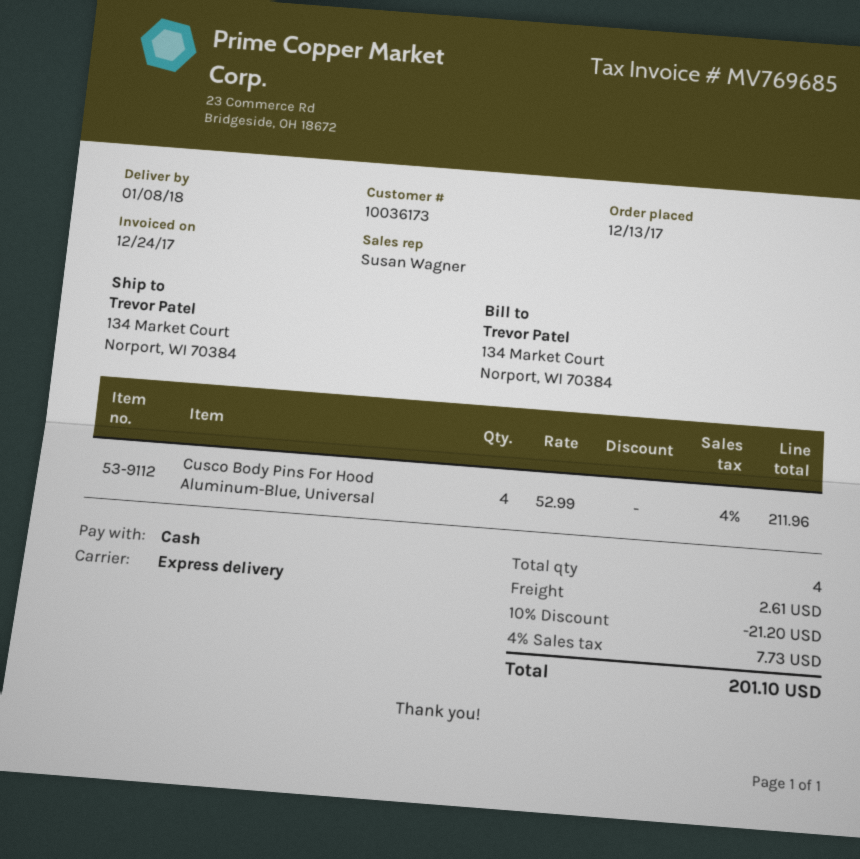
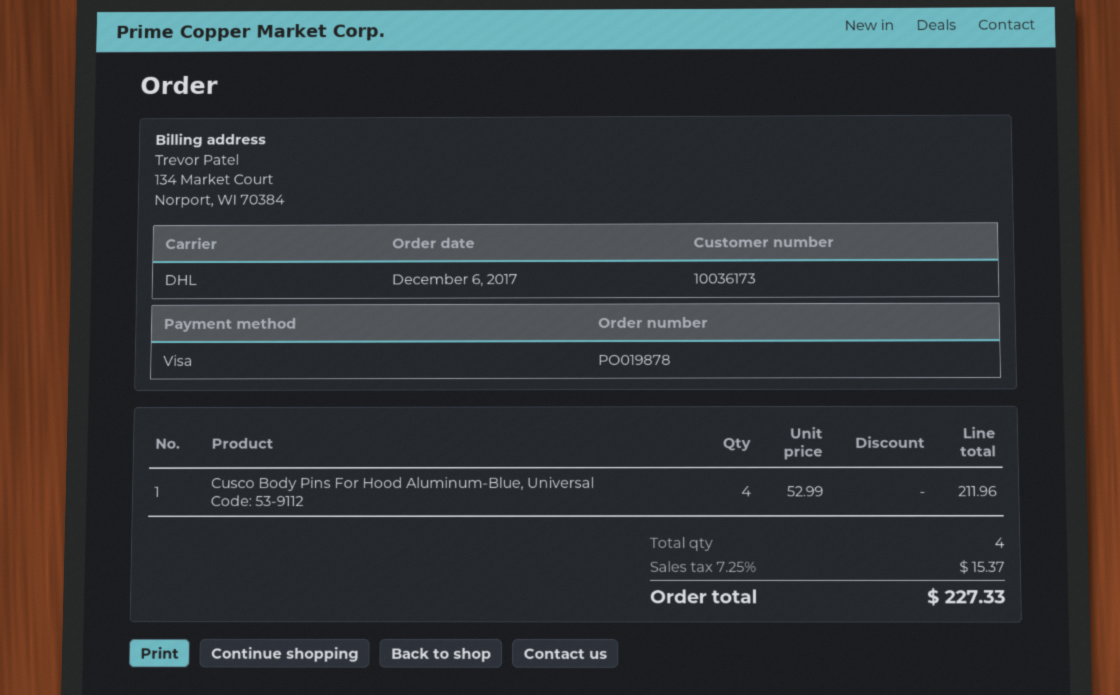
order date: 2017-12-13 -> 2017-12-06
payment method: cash -> Visa
shipping method: express -> DHL
discount: 10% = 21.20 -> none
shipping: 2.61 -> none
tax: 4% = 7.73 -> 7.25% = 15.37
total: 201.10 -> 227.33

